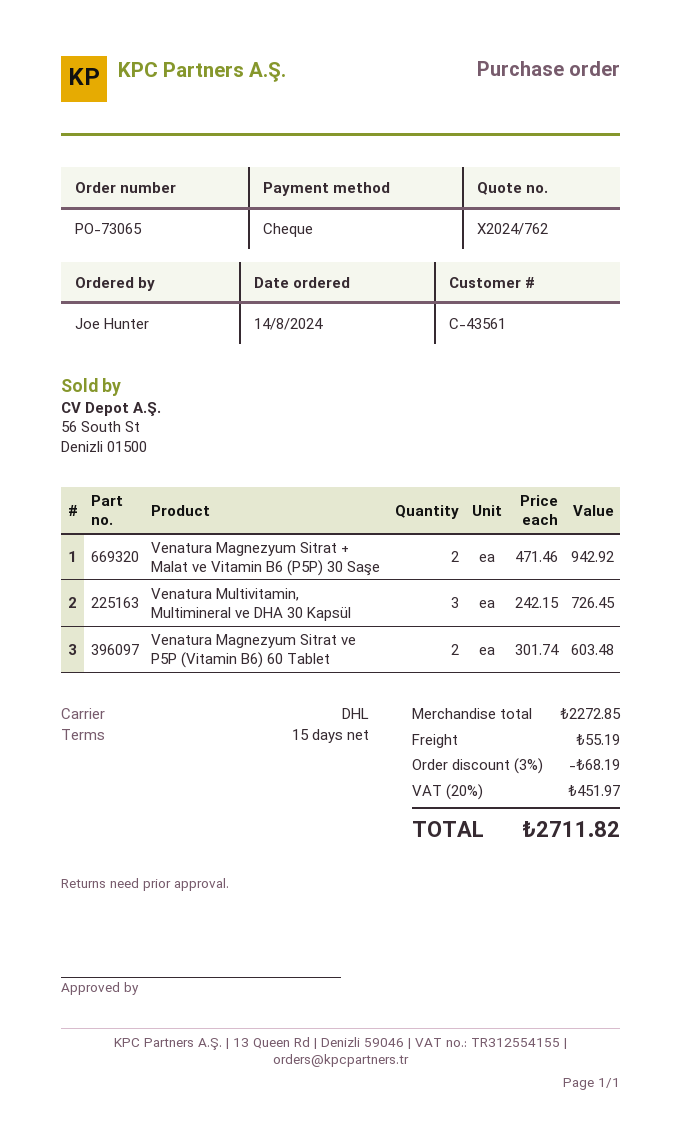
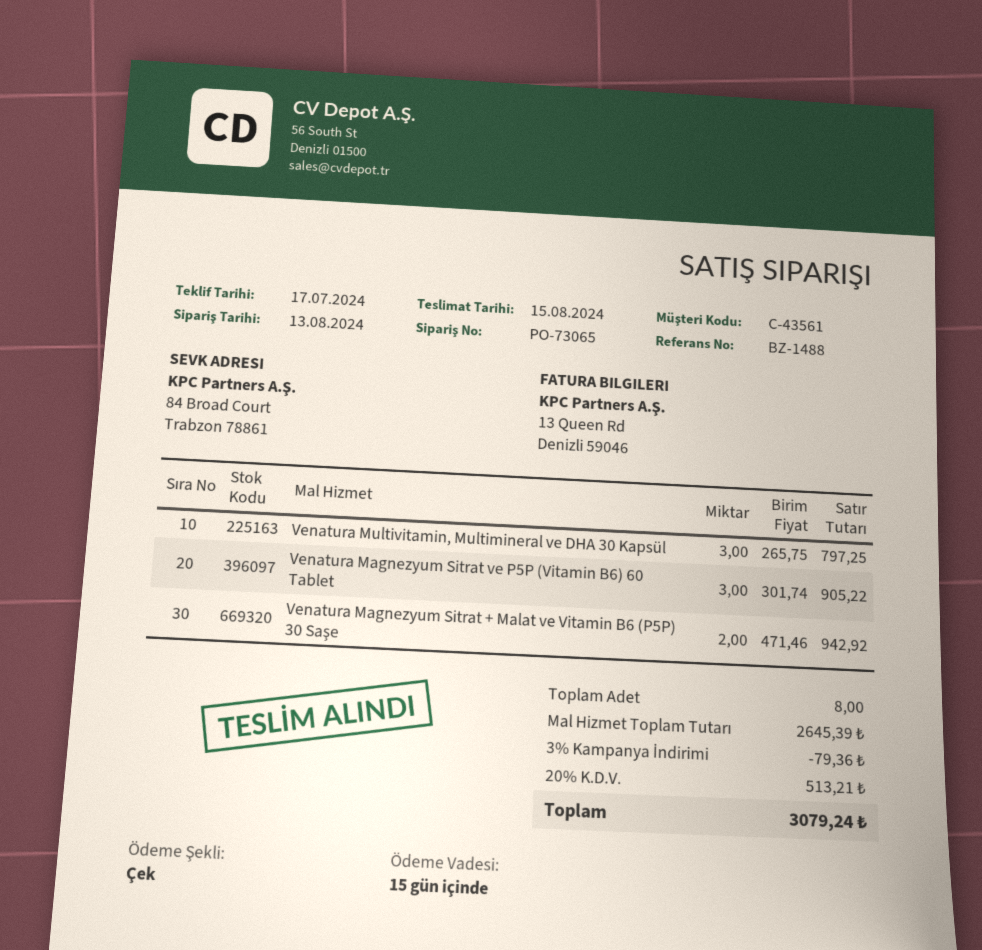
order date: 2024-08-14 -> 2024-08-13
Venatura Multivitamin, Multimineral ve DHA 30 Kapsül: 3 x 242.15 = 726.45 -> 3 x 265.75 = 797.25
Venatura Magnezyum Sitrat ve P5P (Vitamin B6) 60 Tablet: 2 x 301.74 = 603.48 -> 3 x 301.74 = 905.22
subtotal: 2272.85 -> 2645.39
discount: 3% = 68.19 -> 3% = 79.36
shipping: 55.19 -> none
tax: 20% = 451.97 -> 20% = 513.21
total: 2711.82 -> 3079.24

